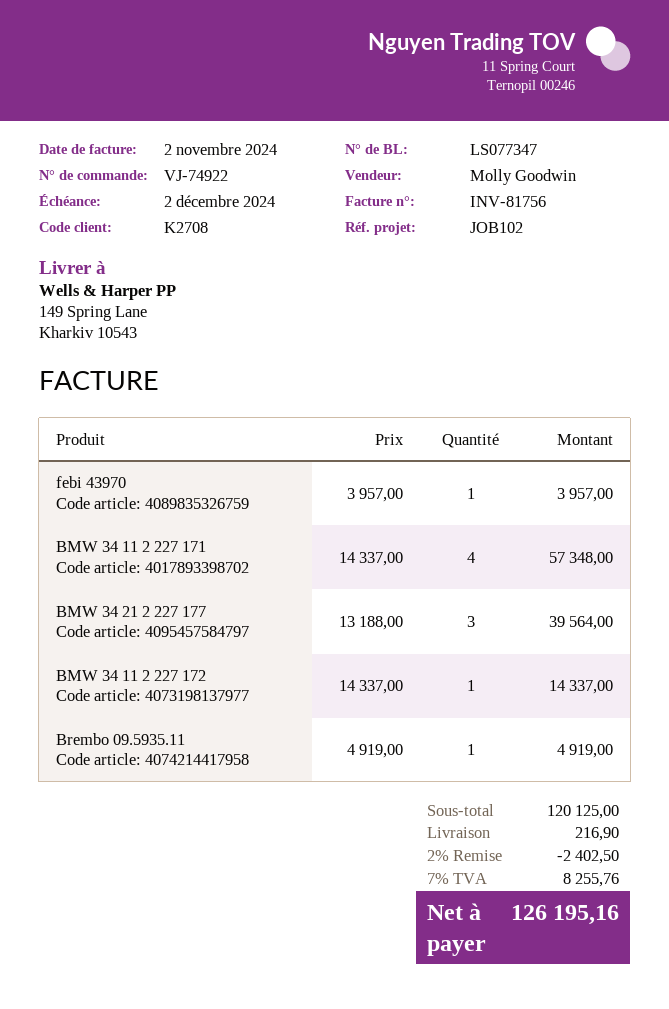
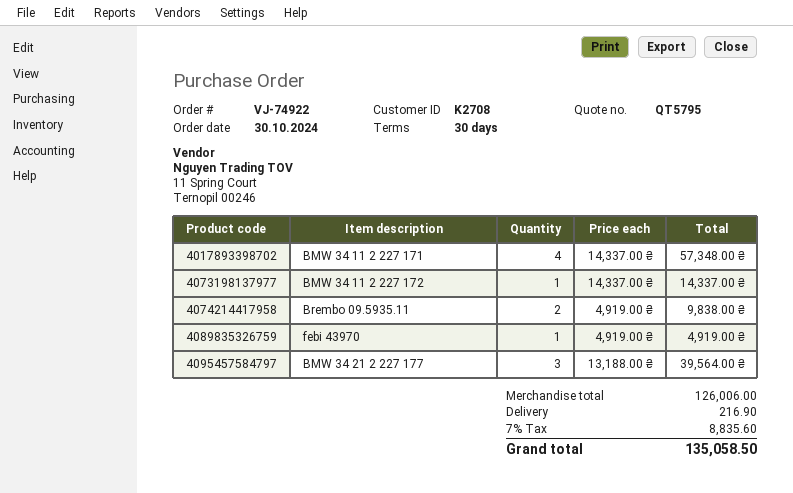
febi 43970: 1 x 3957.00 = 3957.00 -> 1 x 4919.00 = 4919.00
Brembo 09.5935.11: 1 x 4919.00 = 4919.00 -> 2 x 4919.00 = 9838.00
subtotal: 120125.00 -> 126006.00
discount: 2% = 2402.50 -> none
tax: 7% = 8255.76 -> 7% = 8835.60
total: 126195.16 -> 135058.50

